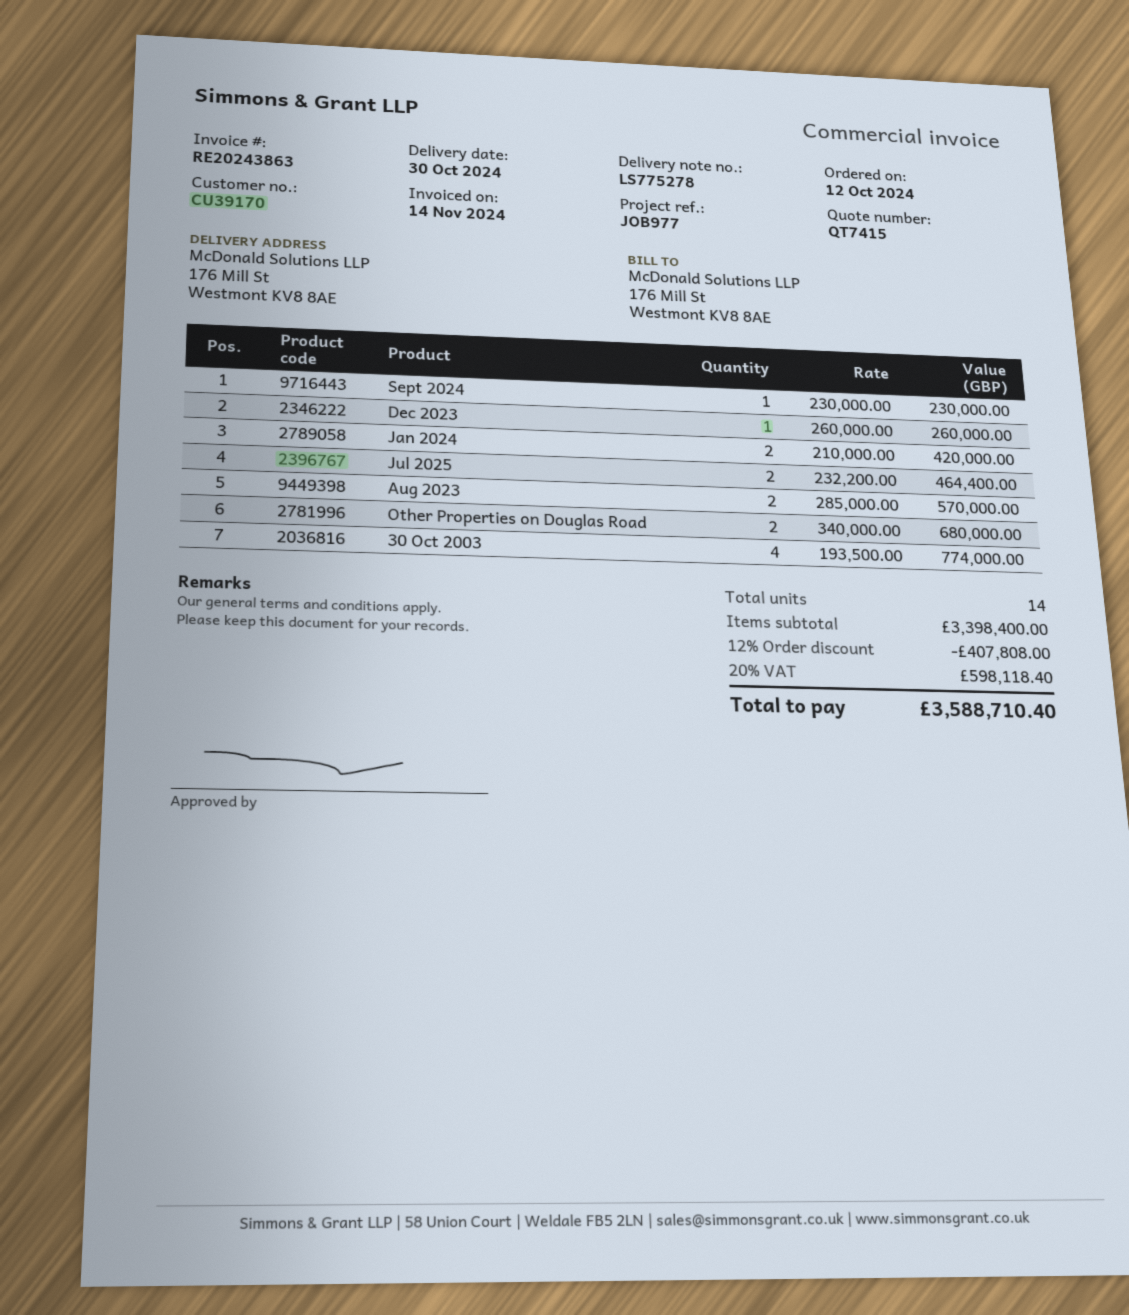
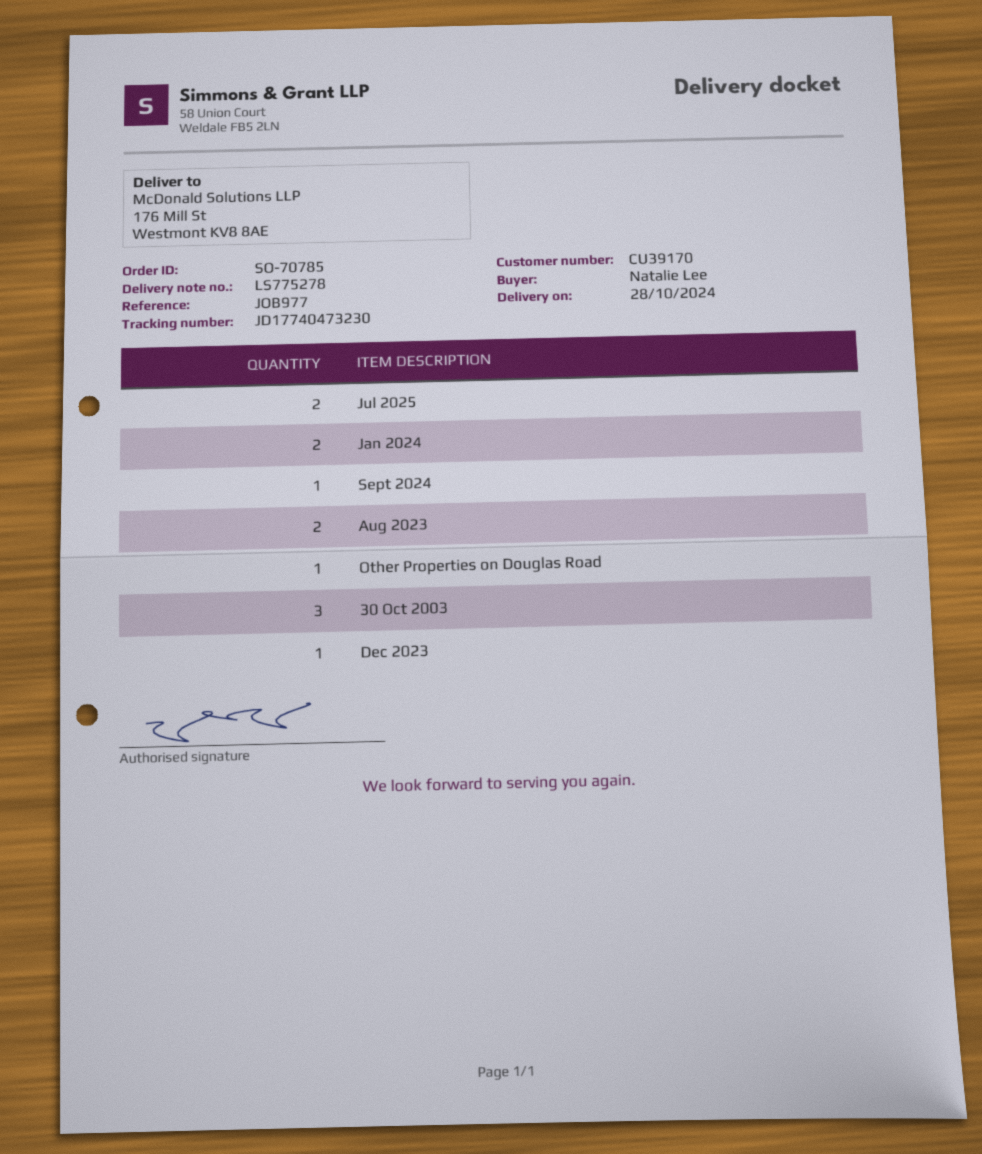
delivery date: 2024-10-30 -> 2024-10-28
Other Properties on Douglas Road: 2 -> 1
30 Oct 2003: 4 -> 3

